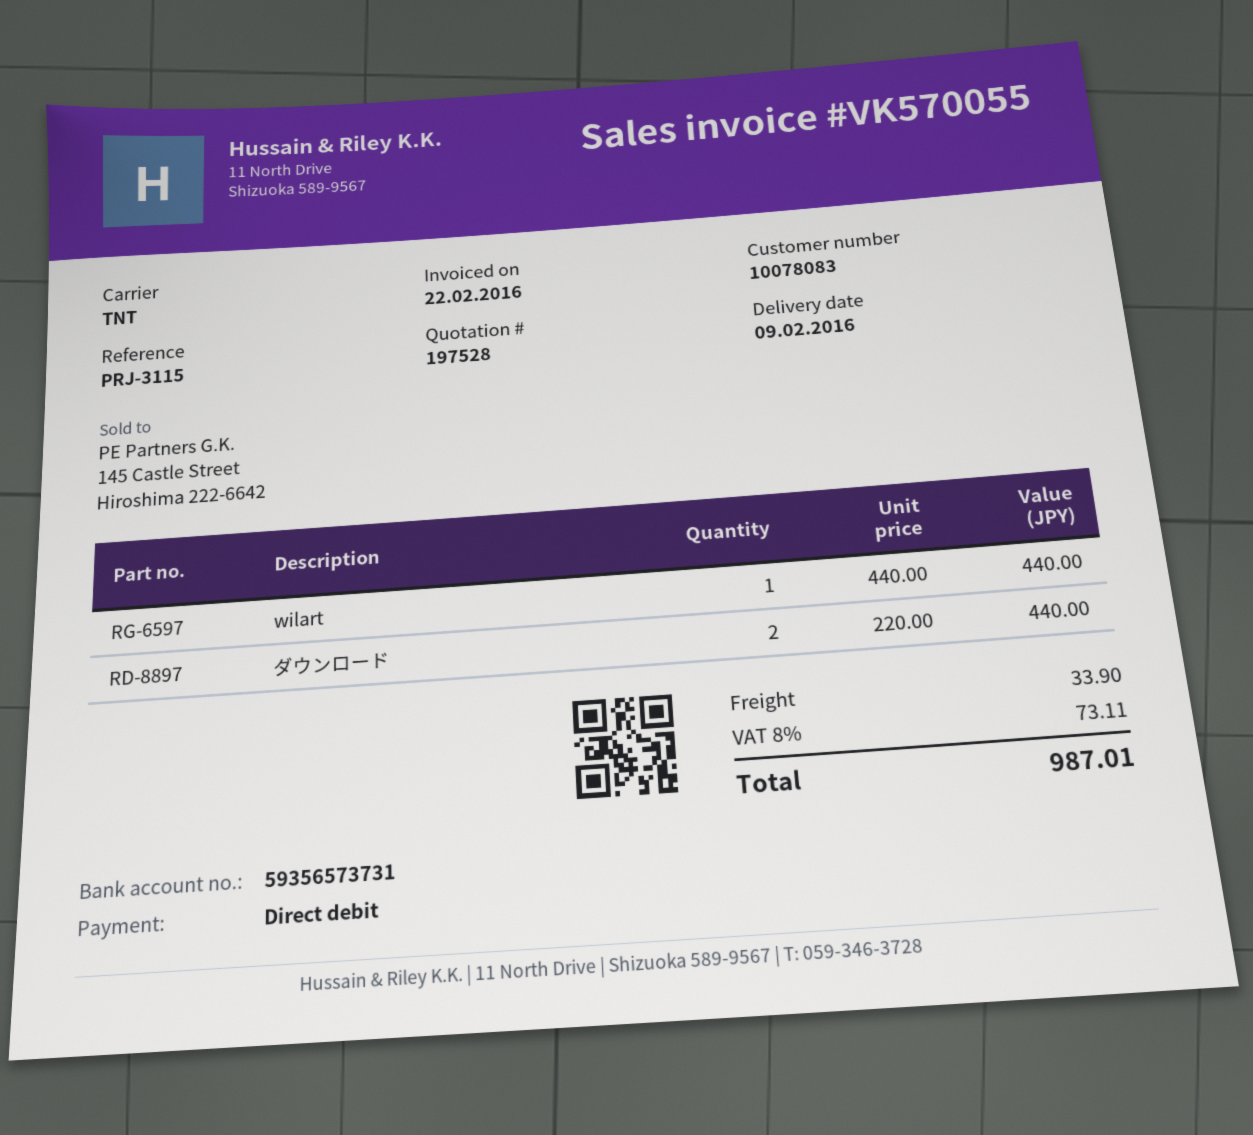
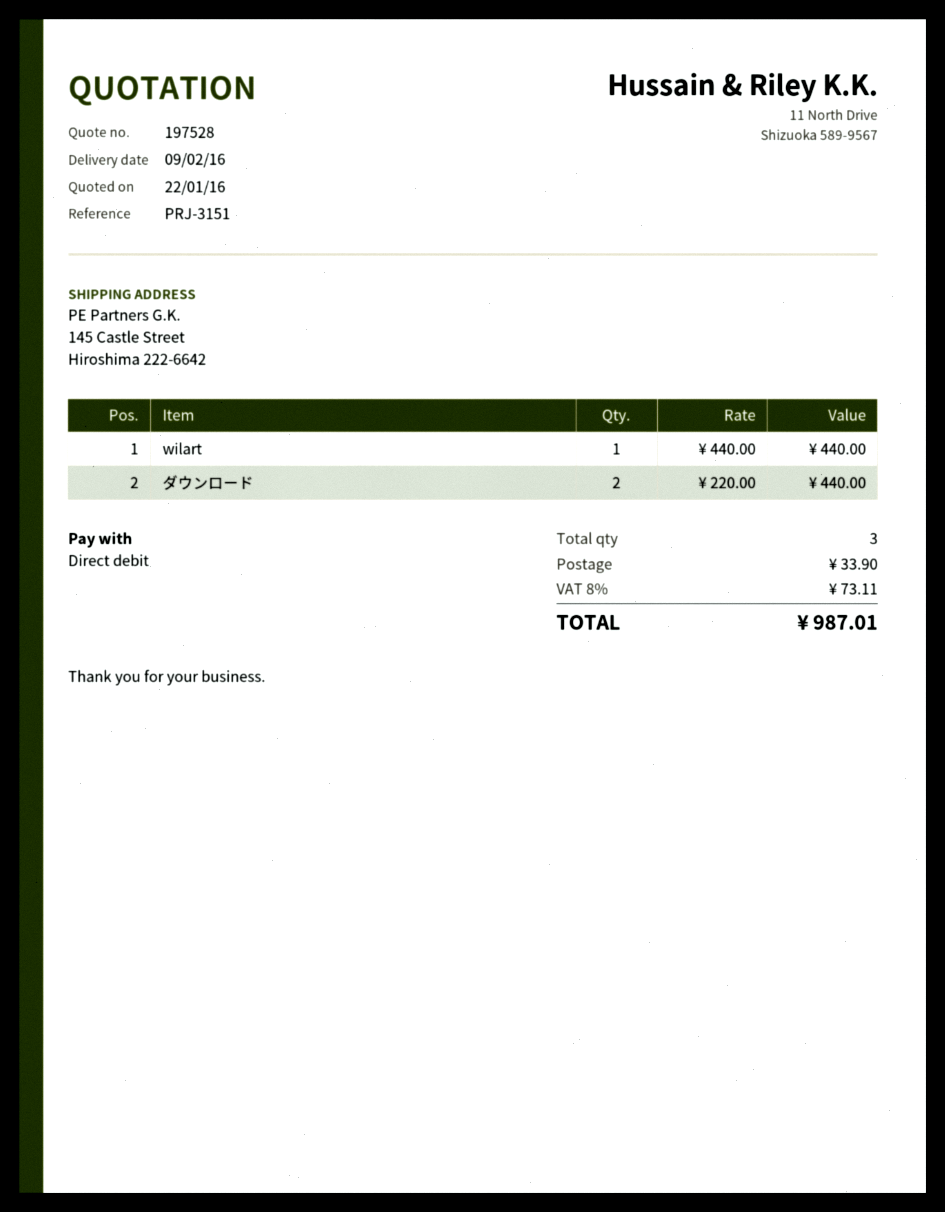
reference: PRJ-3115 -> PRJ-3151

